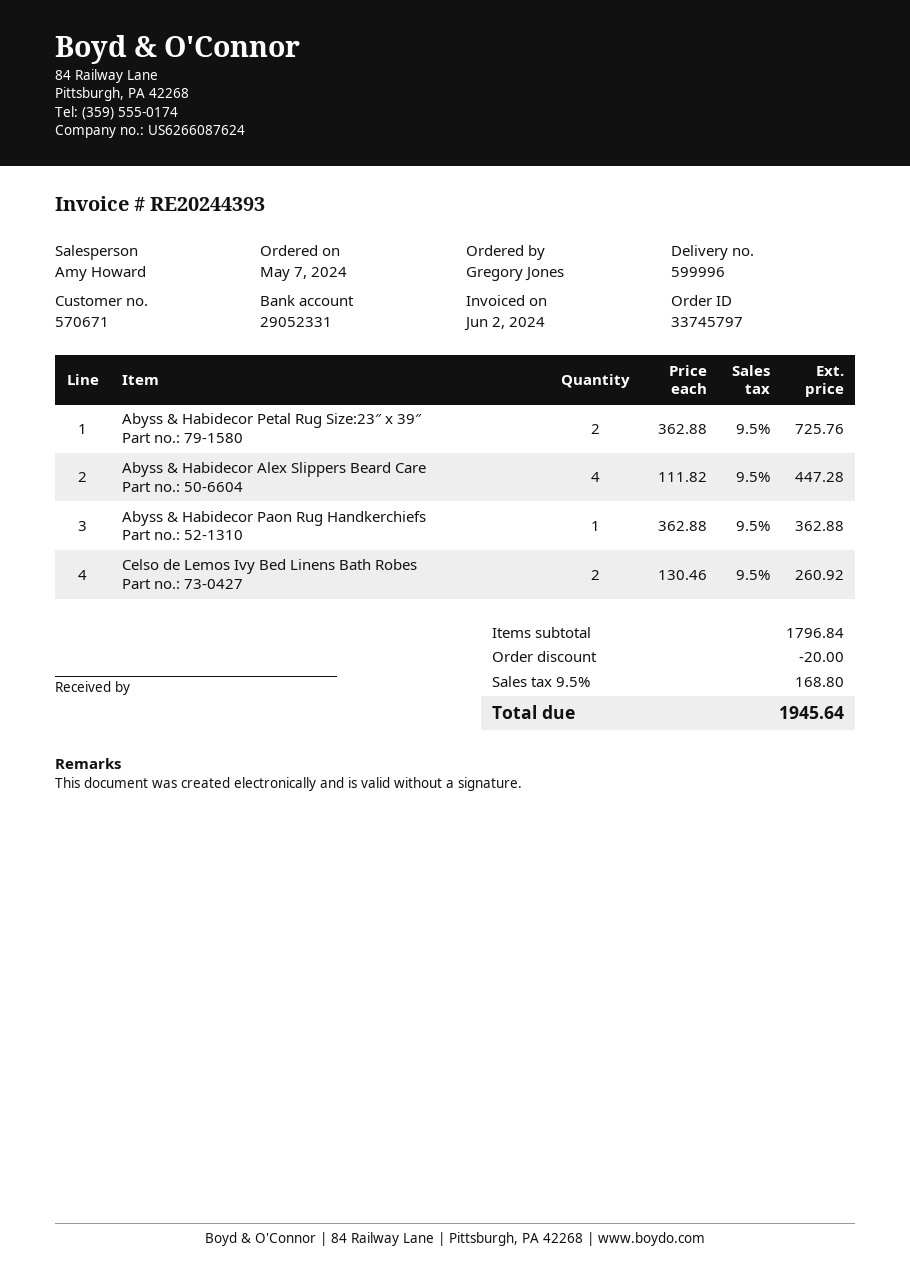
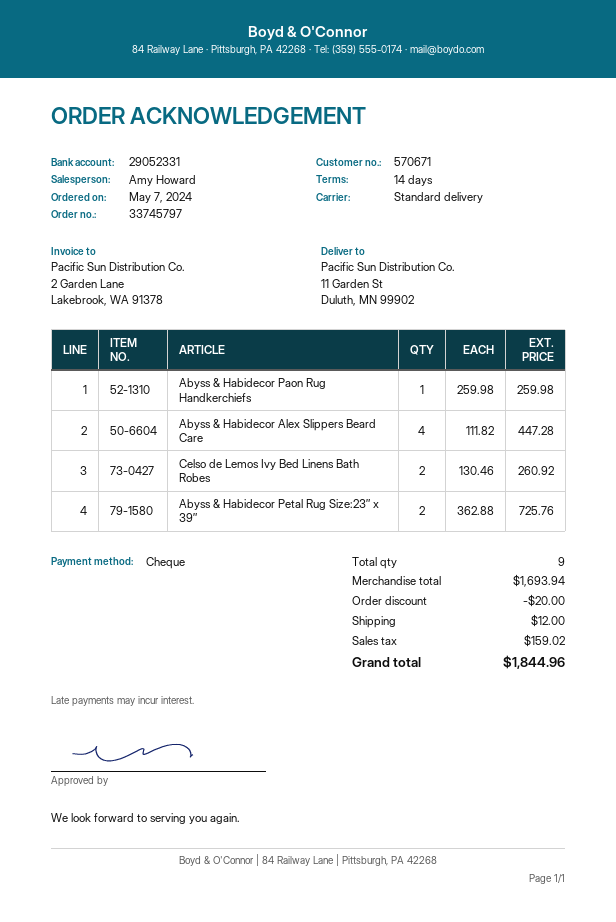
Abyss & Habidecor Paon Rug Handkerchiefs: 1 x 362.88 = 362.88 -> 1 x 259.98 = 259.98
subtotal: 1796.84 -> 1693.94
shipping: none -> 12.00
tax: 168.80 -> 159.02
total: 1945.64 -> 1844.96

